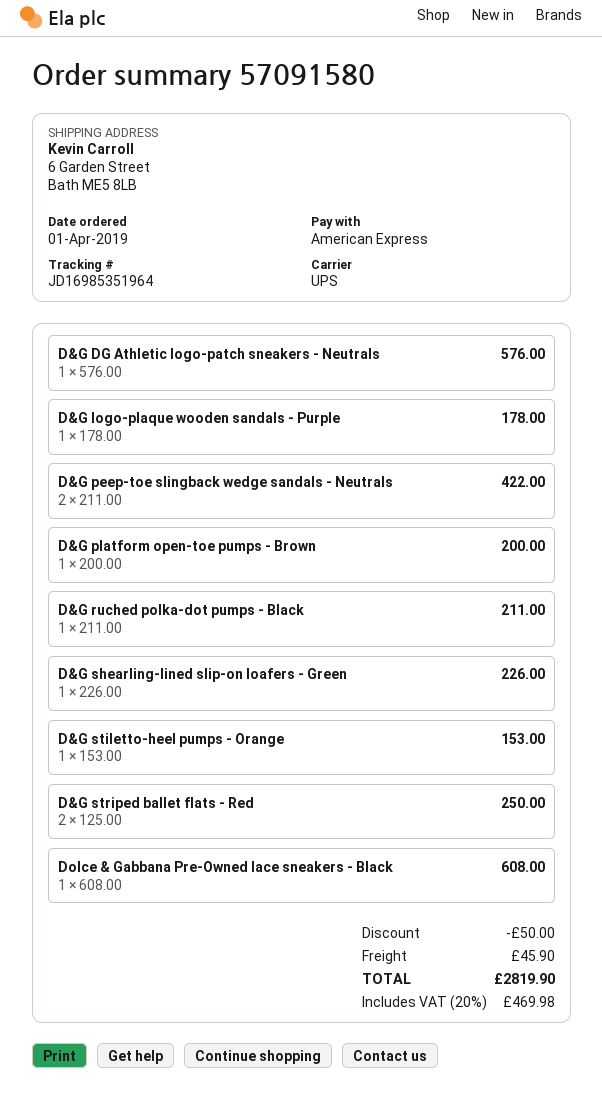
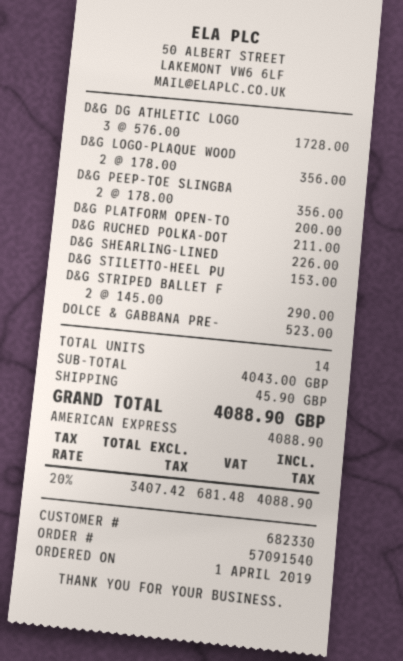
order number: 57091580 -> 57091540
D&G DG Athletic logo-patch sneakers - Neutrals: 1 x 576.00 = 576.00 -> 3 x 576.00 = 1728.00
D&G logo-plaque wooden sandals - Purple: 1 x 178.00 = 178.00 -> 2 x 178.00 = 356.00
D&G peep-toe slingback wedge sandals - Neutrals: 2 x 211.00 = 422.00 -> 2 x 178.00 = 356.00
D&G striped ballet flats - Red: 2 x 125.00 = 250.00 -> 2 x 145.00 = 290.00
Dolce & Gabbana Pre-Owned lace sneakers - Black: 1 x 608.00 = 608.00 -> 1 x 523.00 = 523.00
discount: 50.00 -> none
tax: 20% = 469.98 -> 20% = 681.48
total: 2819.90 -> 4088.90

